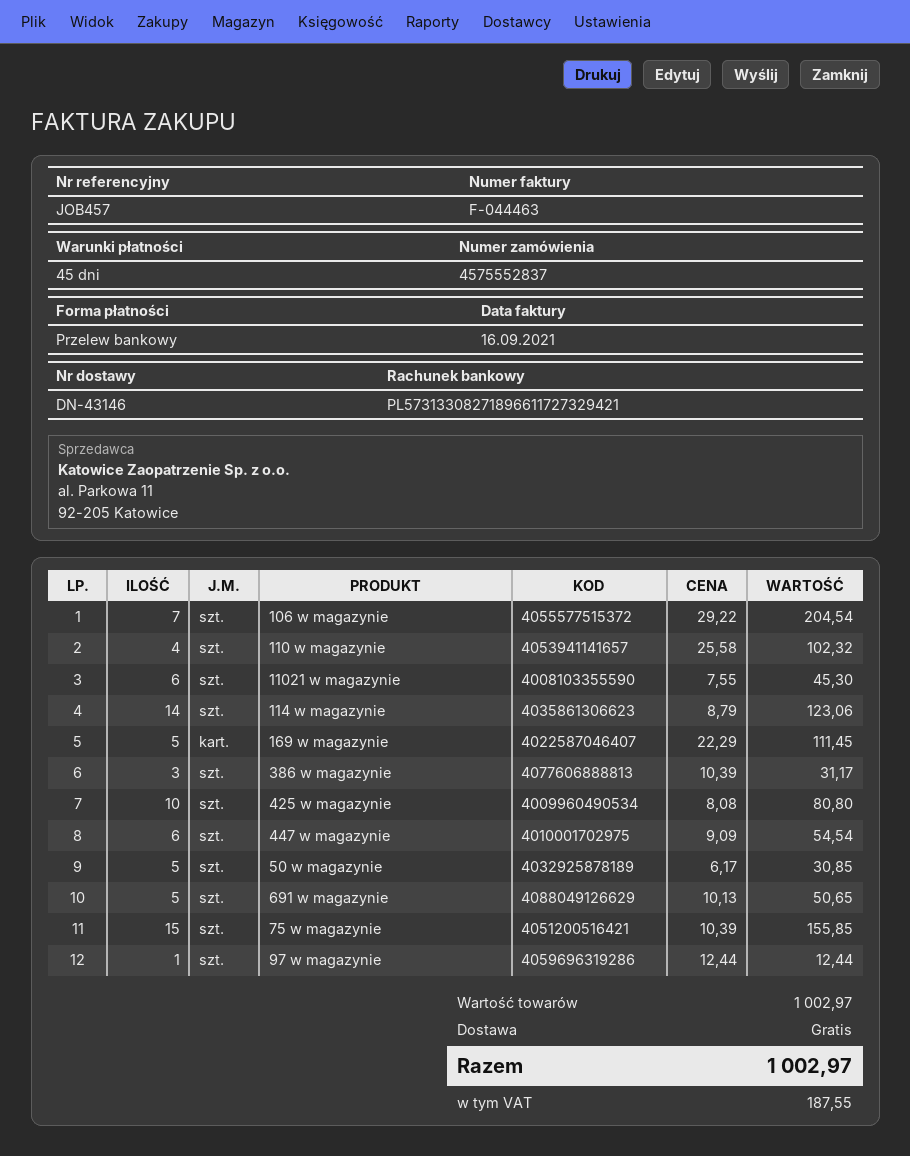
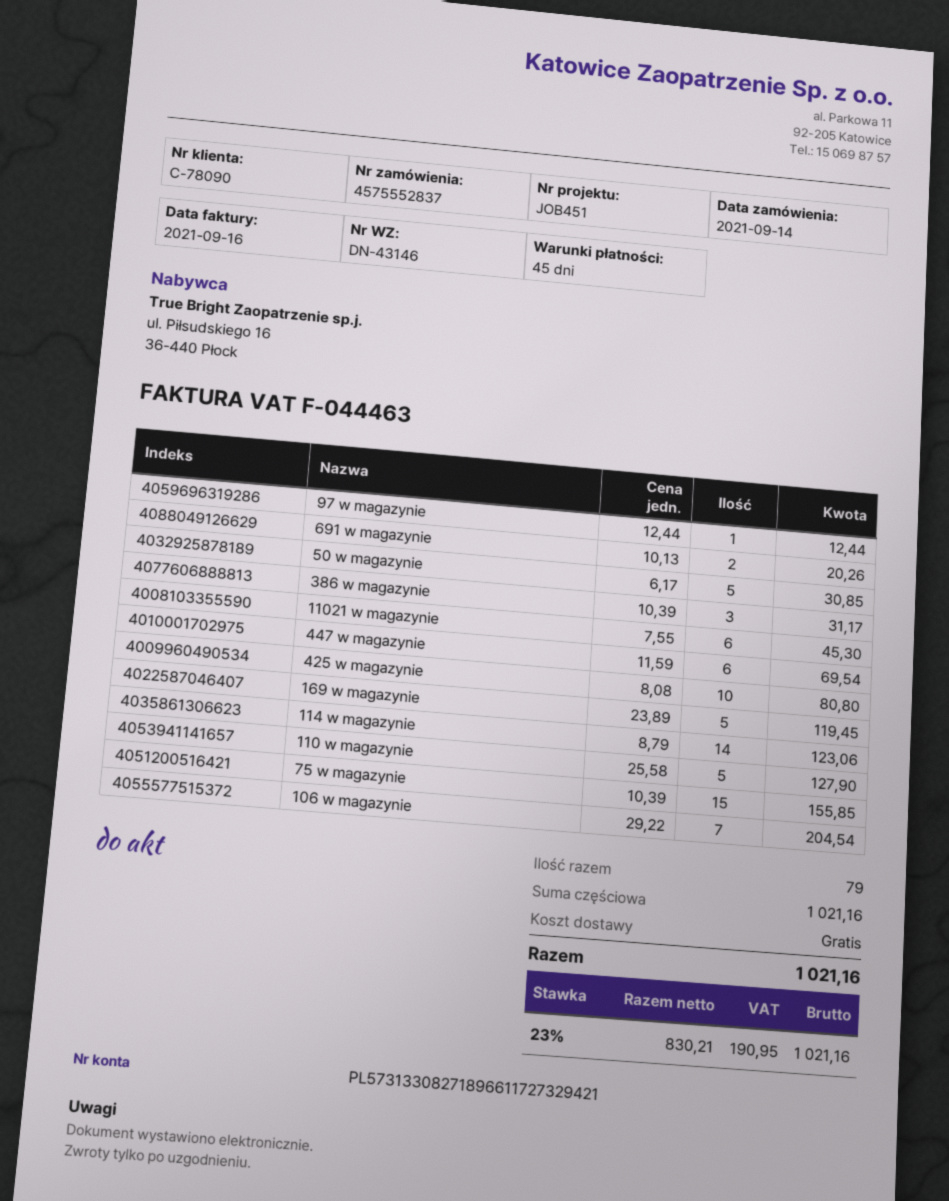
reference: JOB457 -> JOB451
110 w magazynie: 4 x 25.58 = 102.32 -> 5 x 25.58 = 127.90
169 w magazynie: 5 x 22.29 = 111.45 -> 5 x 23.89 = 119.45
447 w magazynie: 6 x 9.09 = 54.54 -> 6 x 11.59 = 69.54
691 w magazynie: 5 x 10.13 = 50.65 -> 2 x 10.13 = 20.26
subtotal: 1002.97 -> 1021.16
tax: 187.55 -> 190.95
total: 1002.97 -> 1021.16

